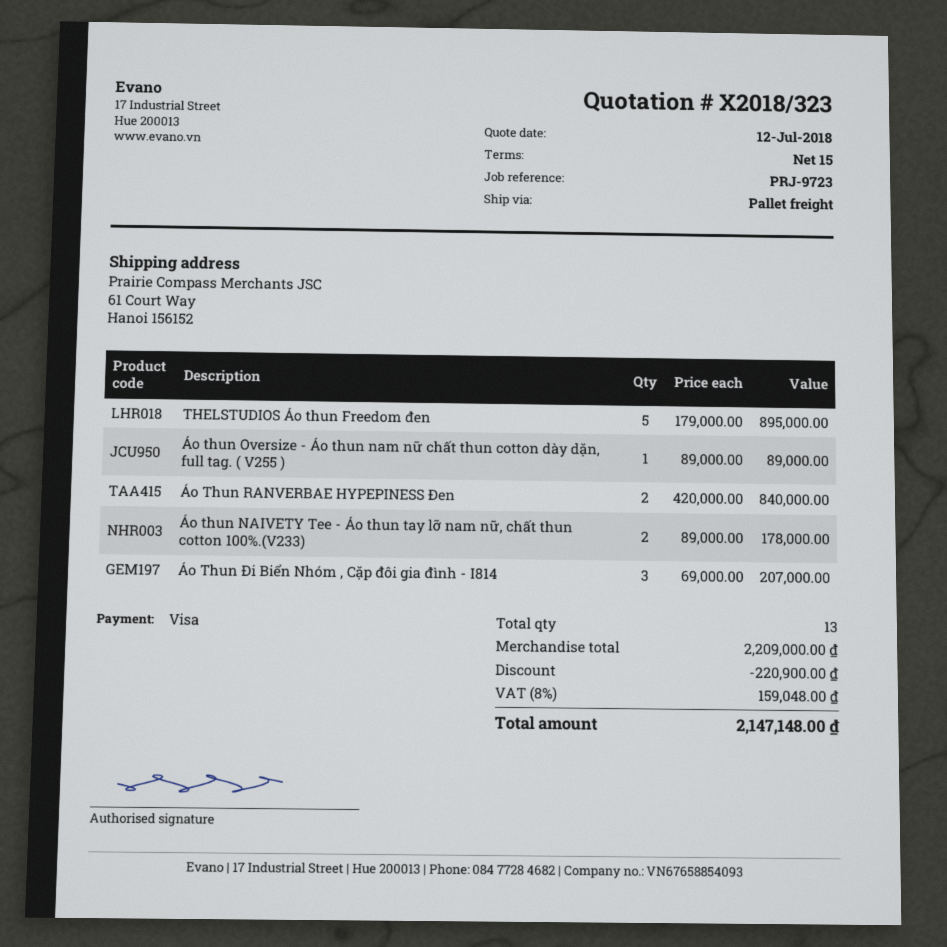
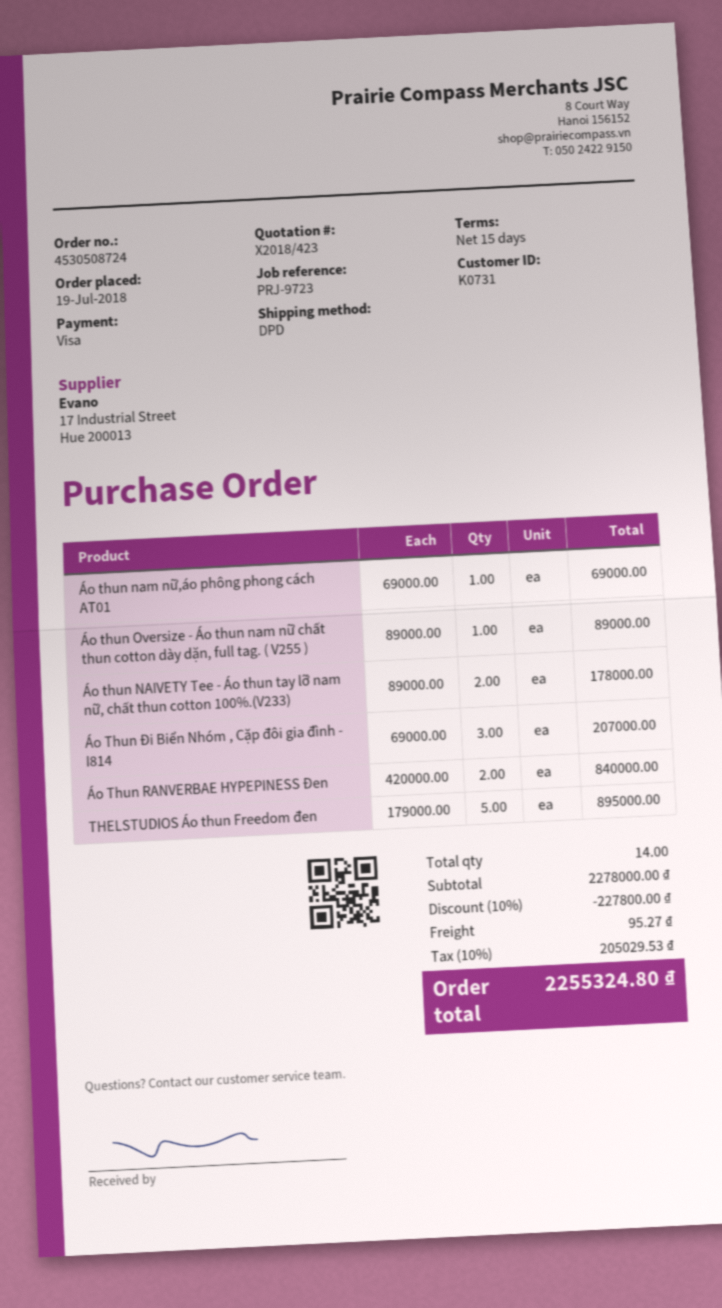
quote number: X2018/323 -> X2018/423
shipping method: pallet freight -> DPD
Áo thun nam nữ,áo phông phong cách AT01: none -> 1 x 69000.00 = 69000.00
total quantity: 13 -> 14
subtotal: 2209000.00 -> 2278000.00
discount: 220900.00 -> 227800.00
shipping: none -> 95.27
tax: 8% = 159048.00 -> 10% = 205029.53
total: 2147148.00 -> 2255324.80

